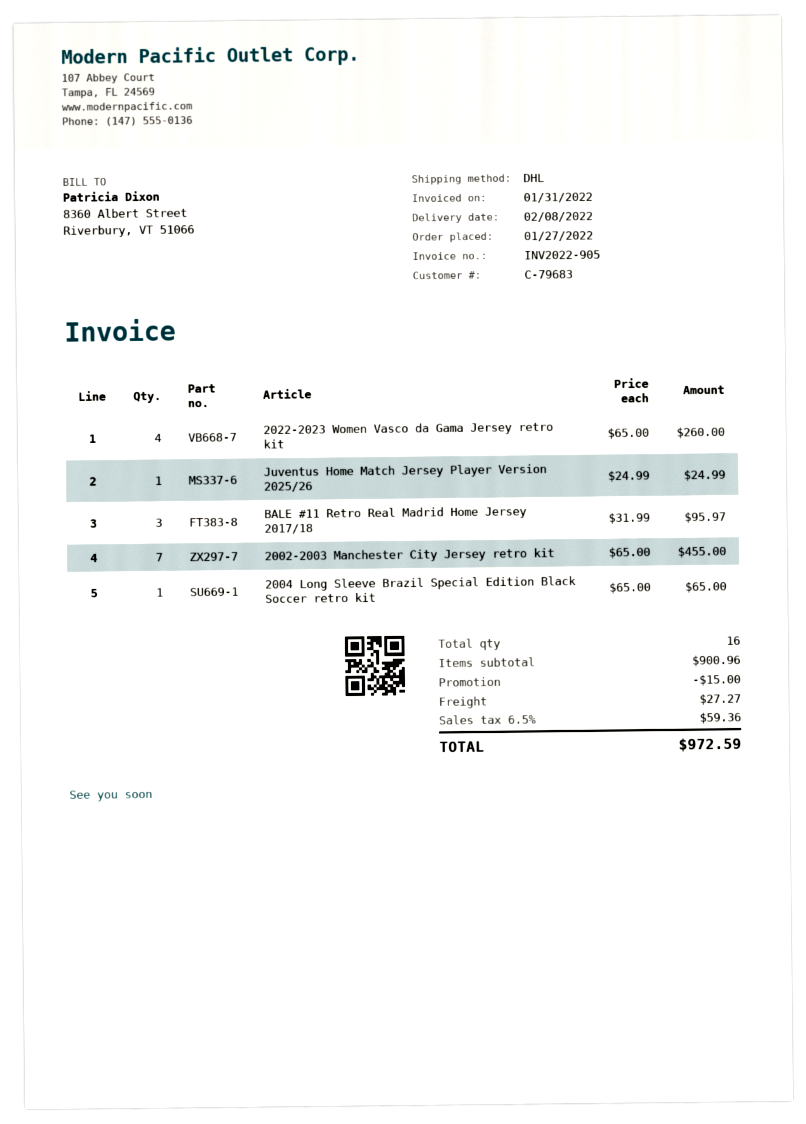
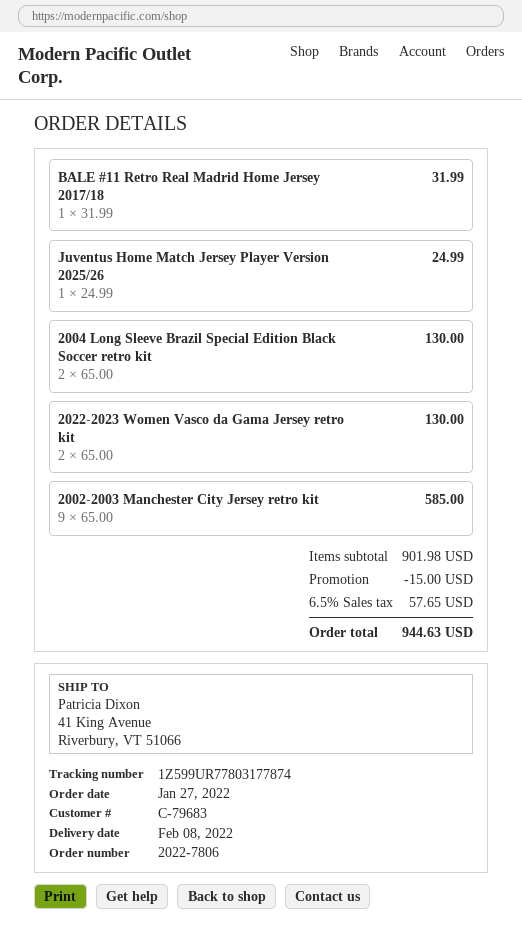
2022-2023 Women Vasco da Gama Jersey retro kit: 4 x 65.00 = 260.00 -> 2 x 65.00 = 130.00
BALE #11 Retro Real Madrid Home Jersey 2017/18: 3 x 31.99 = 95.97 -> 1 x 31.99 = 31.99
2002-2003 Manchester City Jersey retro kit: 7 x 65.00 = 455.00 -> 9 x 65.00 = 585.00
2004 Long Sleeve Brazil Special Edition Black Soccer retro kit: 1 x 65.00 = 65.00 -> 2 x 65.00 = 130.00
subtotal: 900.96 -> 901.98
shipping: 27.27 -> none
tax: 6.5% = 59.36 -> 6.5% = 57.65
total: 972.59 -> 944.63

